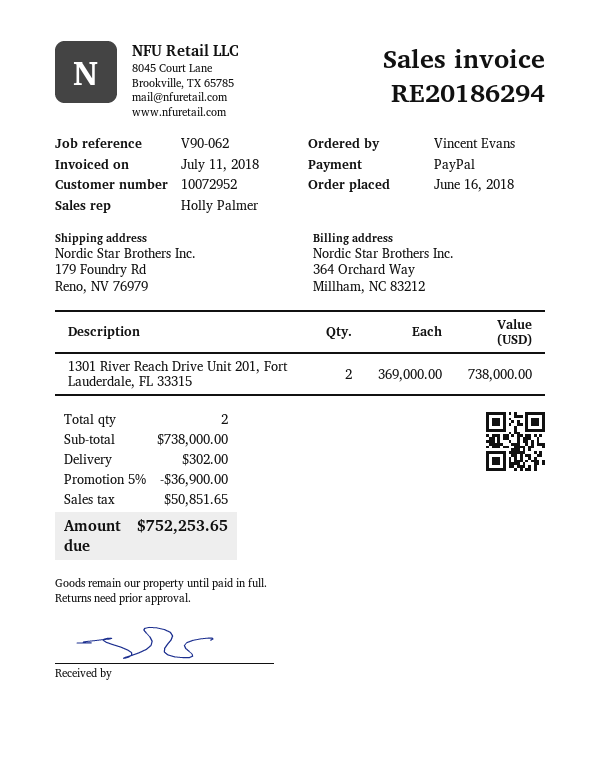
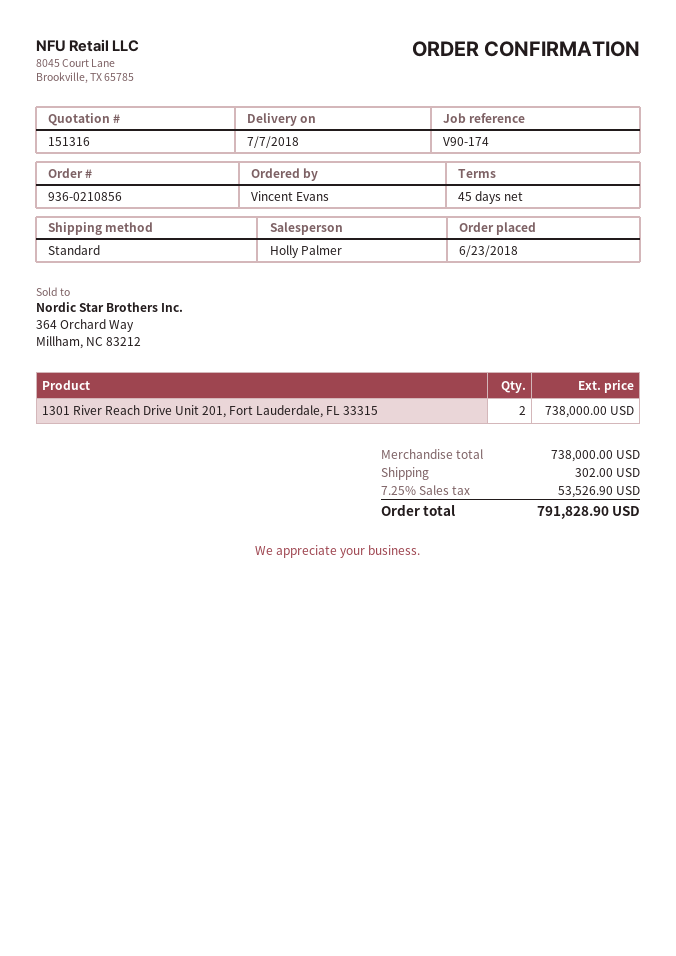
order date: 2018-06-16 -> 2018-06-23
reference: V90-062 -> V90-174
discount: 5% = 36900.00 -> none
tax: 50851.65 -> 53526.90
total: 752253.65 -> 791828.90

